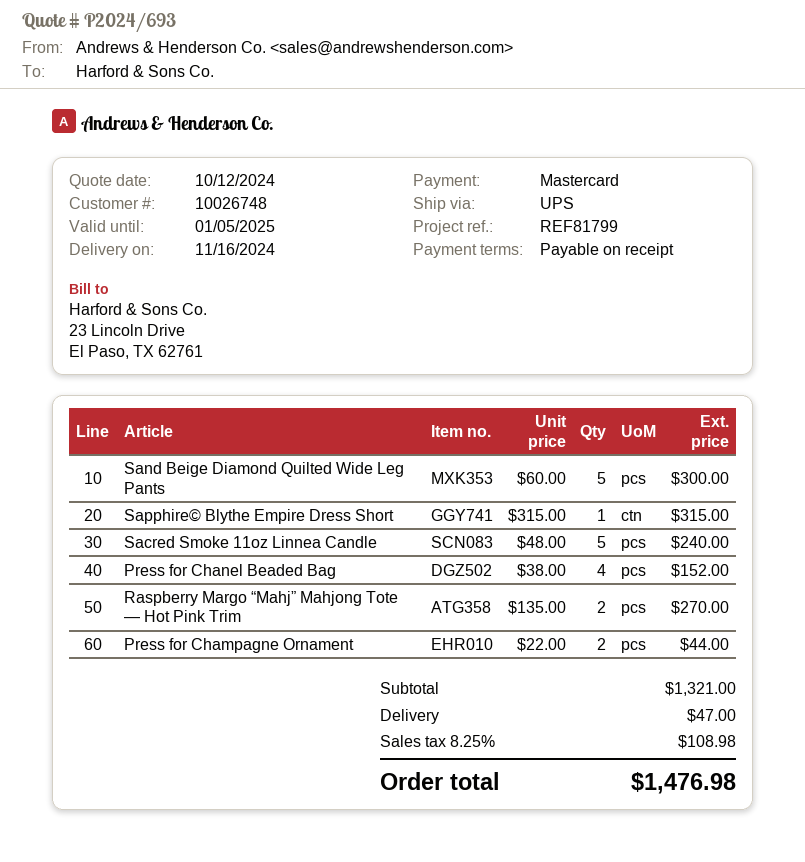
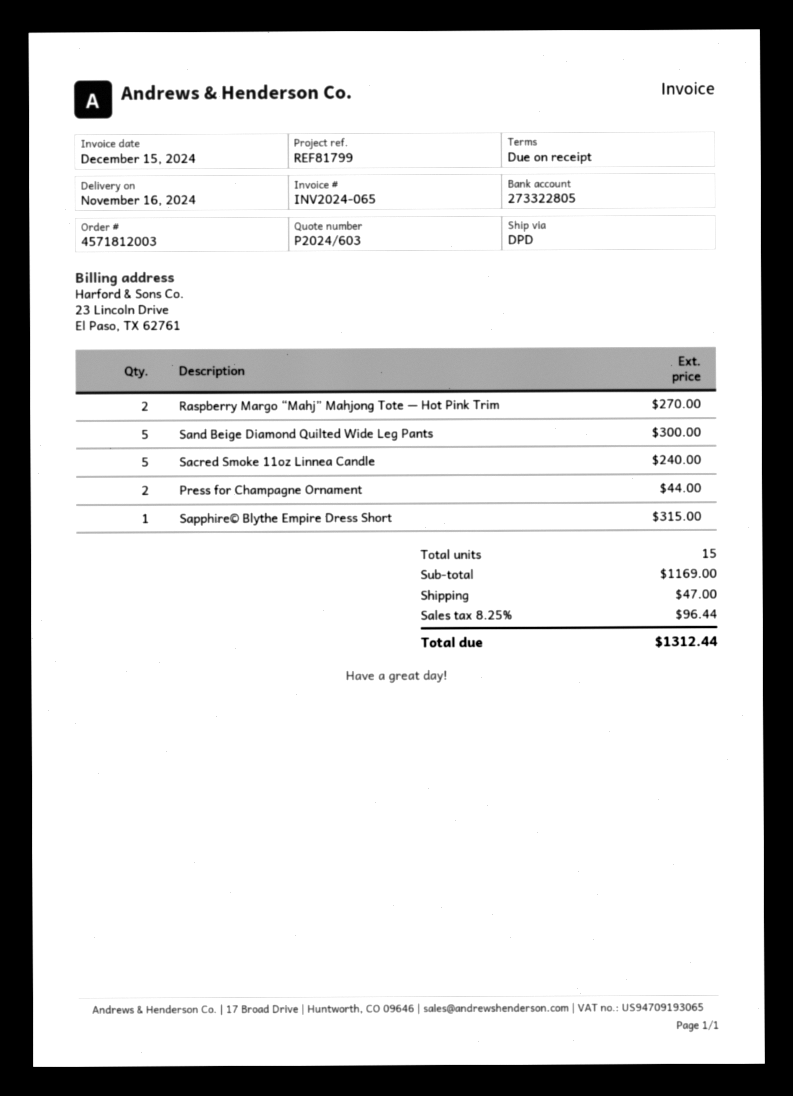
quote number: P2024/693 -> P2024/603
shipping method: UPS -> DPD
Press for Chanel Beaded Bag: 4 for 152.00 -> none
subtotal: 1321.00 -> 1169.00
tax: 8.25% = 108.98 -> 8.25% = 96.44
total: 1476.98 -> 1312.44

